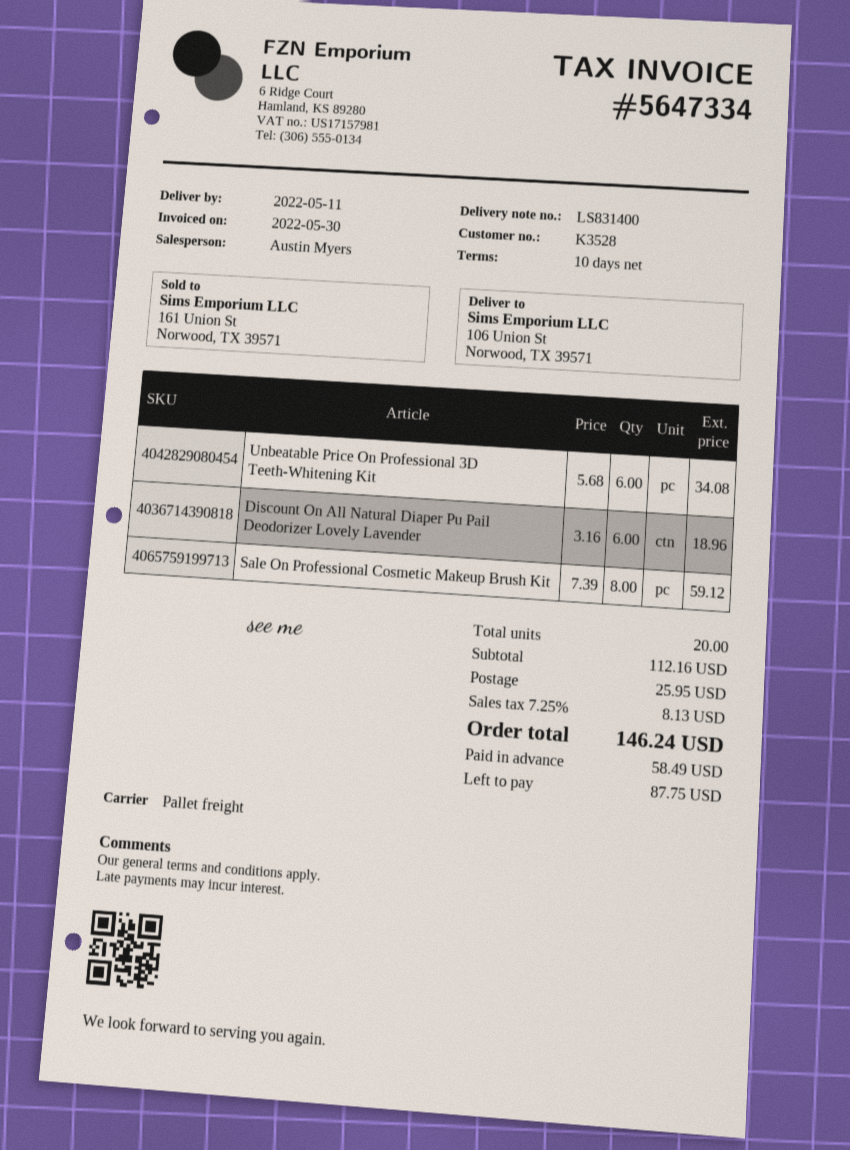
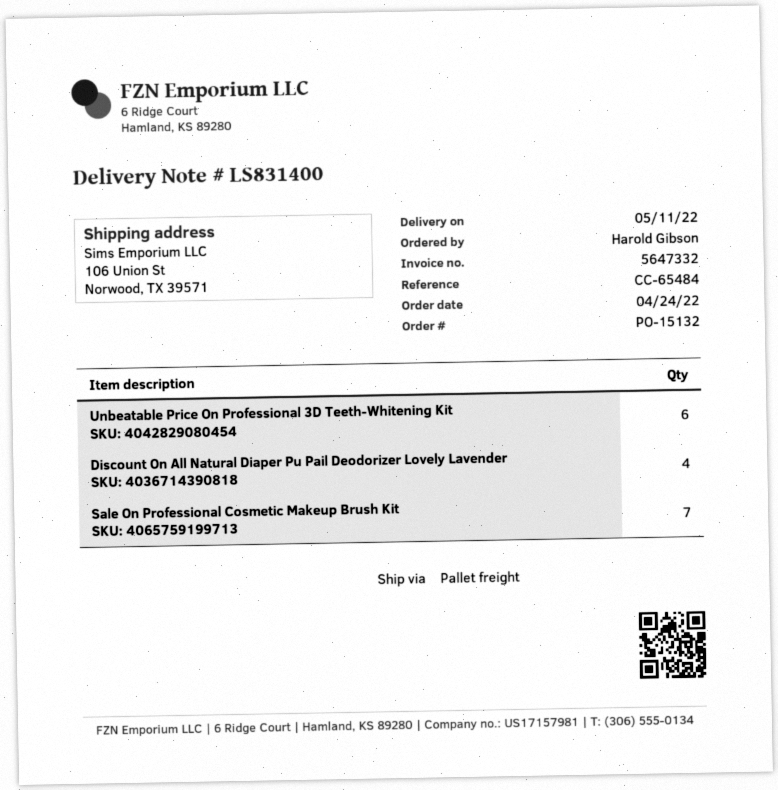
invoice number: 5647334 -> 5647332
Discount On All Natural Diaper Pu Pail Deodorizer Lovely Lavender: 6 -> 4
Sale On Professional Cosmetic Makeup Brush Kit: 8 -> 7

